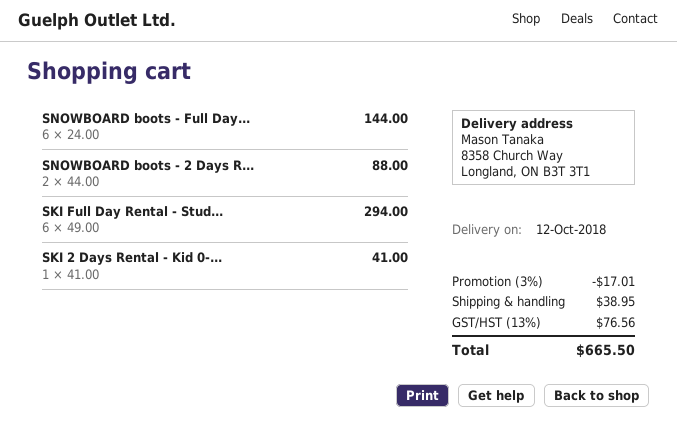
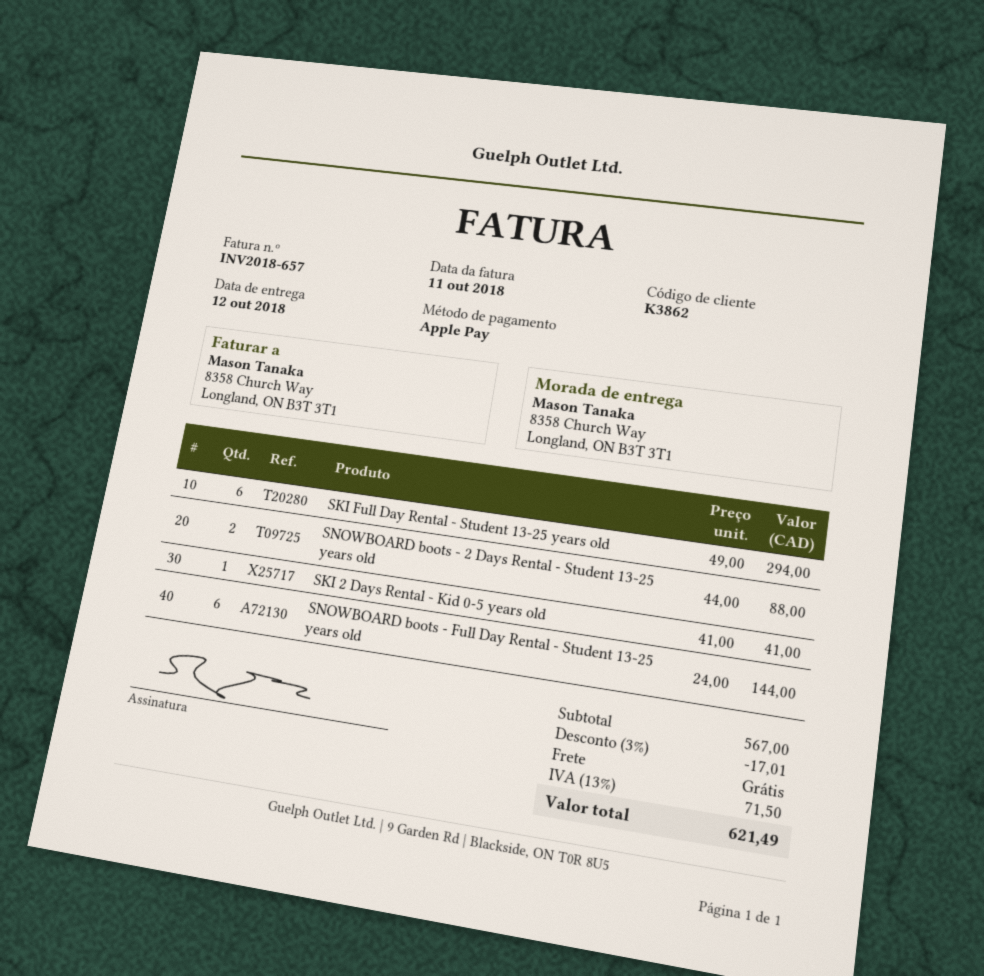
shipping: 38.95 -> 0.00
tax: 13% = 76.56 -> 13% = 71.50
total: 665.50 -> 621.49

